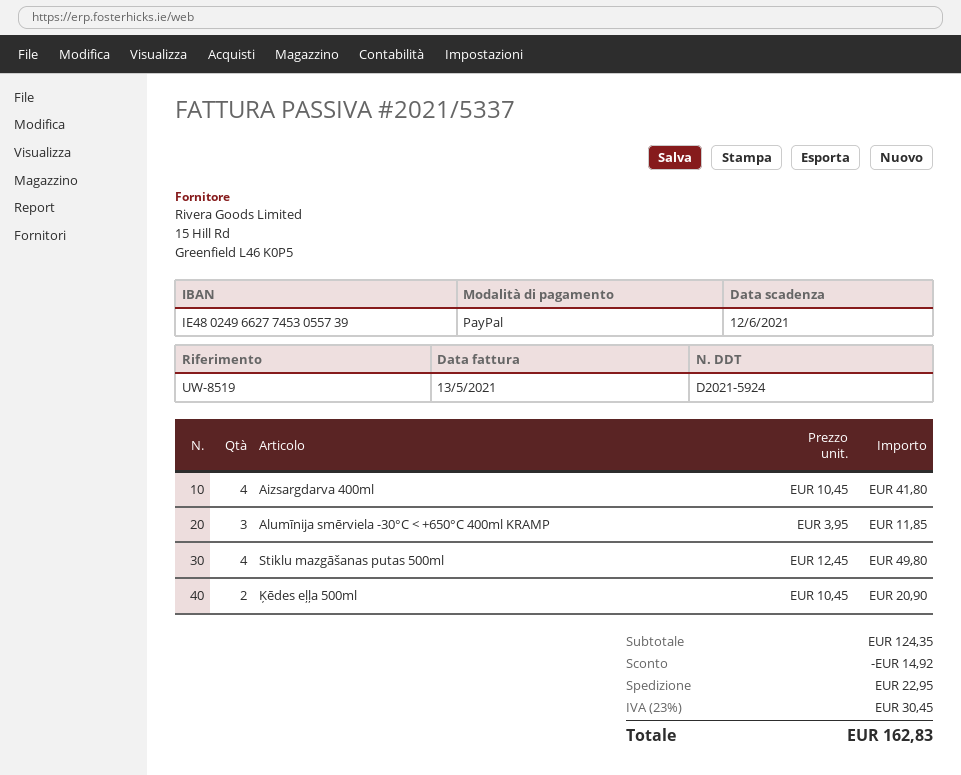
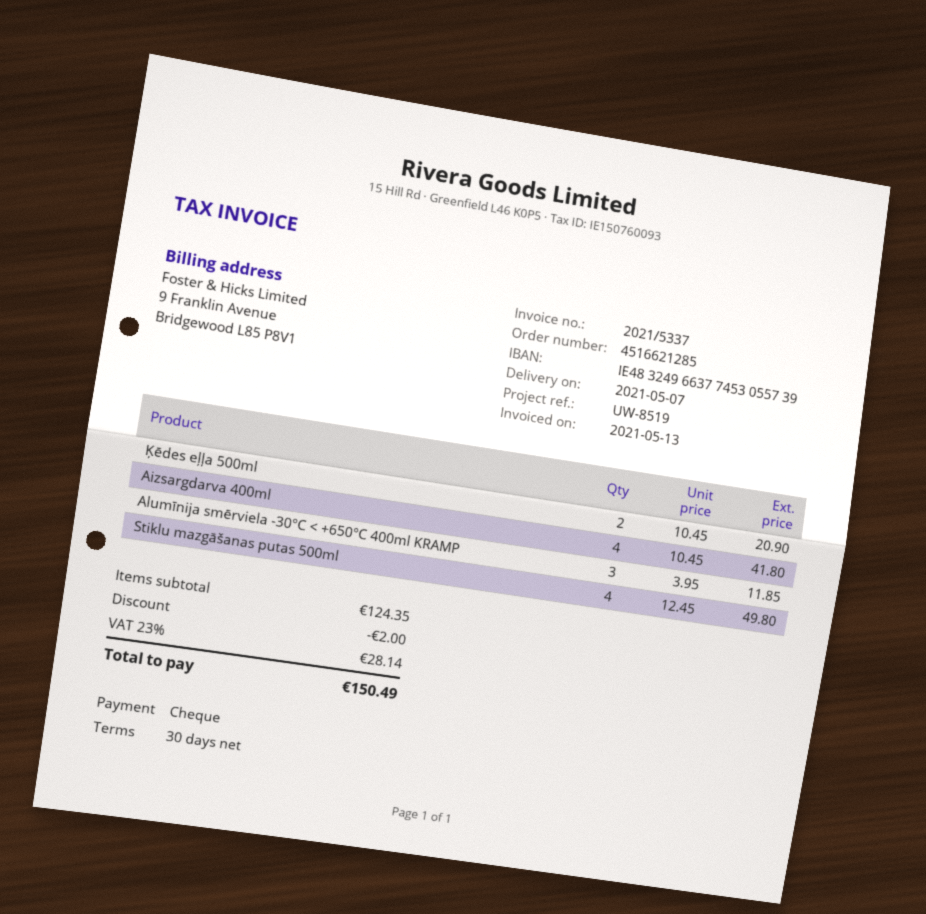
payment method: PayPal -> cheque
bank account: IE48024966277453055739 -> IE48324966377453055739
discount: 14.92 -> 2.00
shipping: 22.95 -> none
tax: 23% = 30.45 -> 23% = 28.14
total: 162.83 -> 150.49

